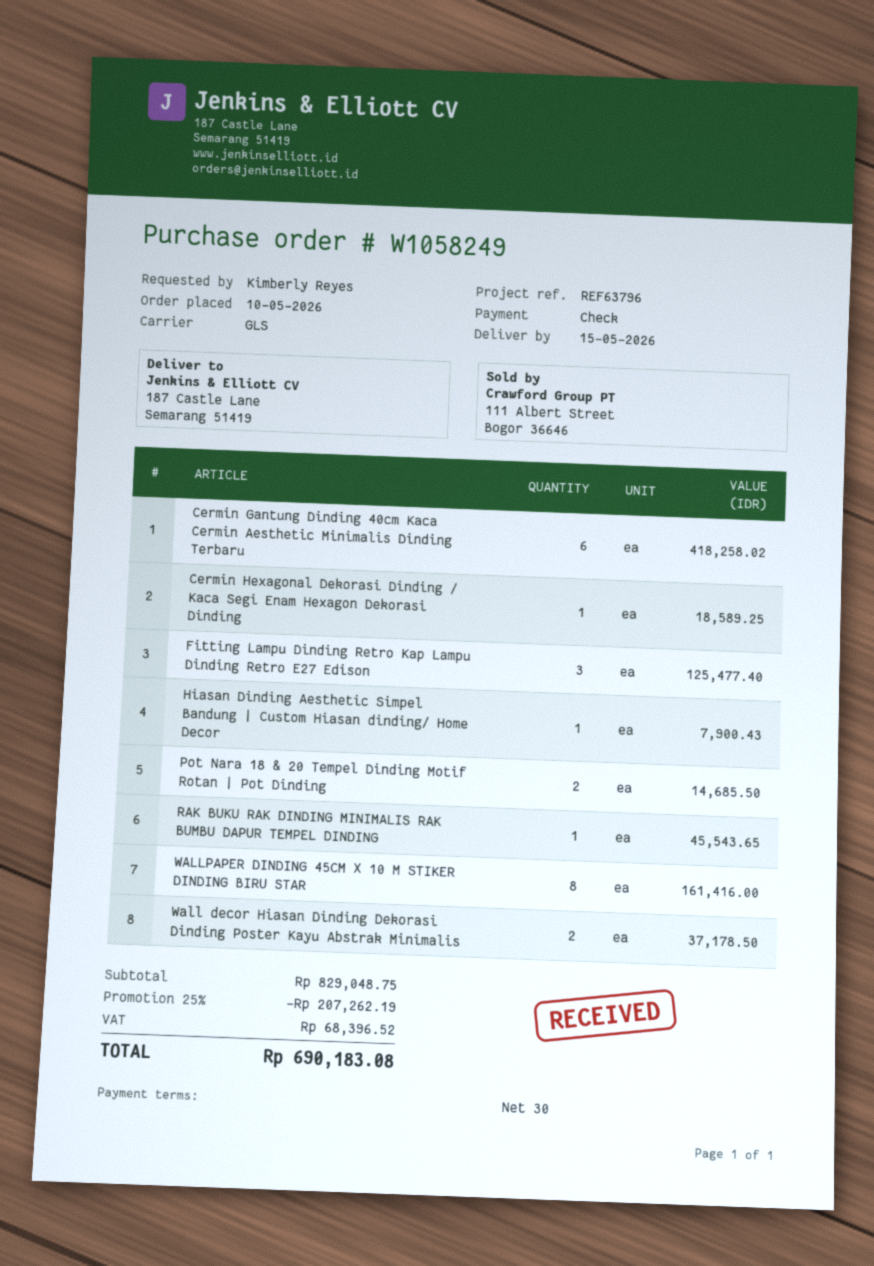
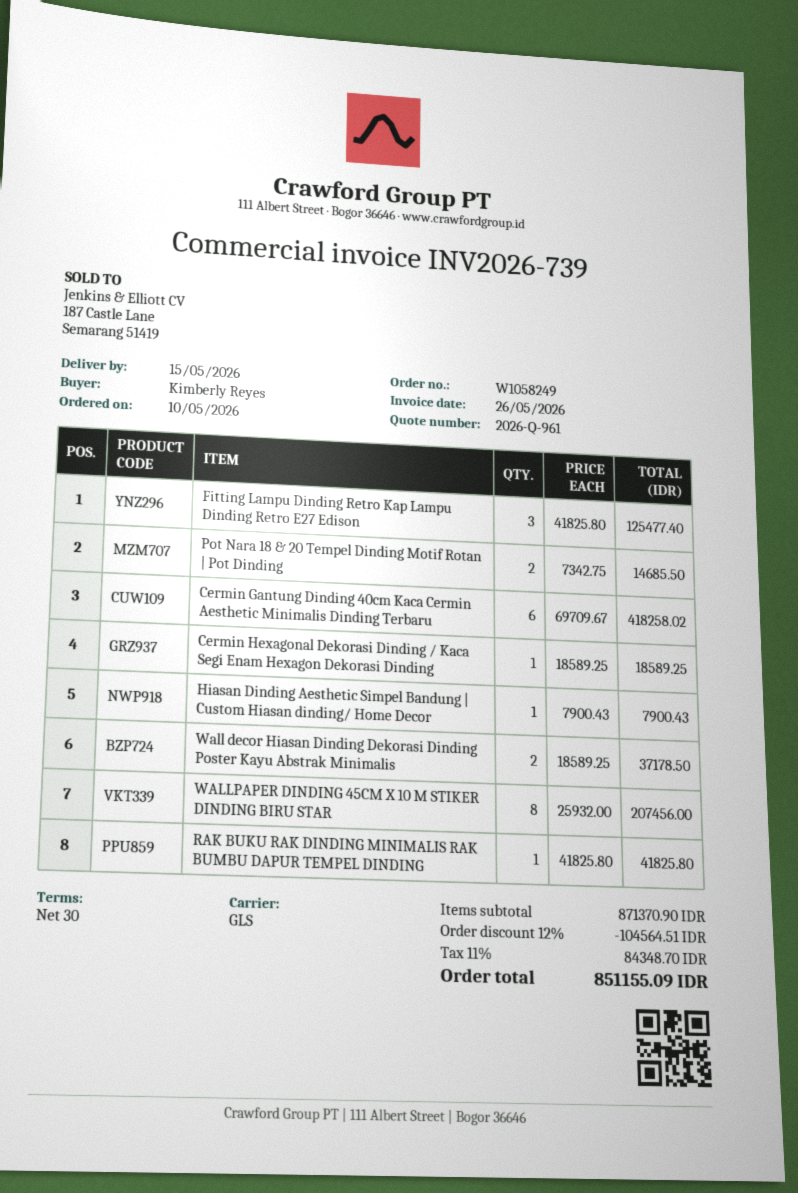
RAK BUKU RAK DINDING MINIMALIS RAK BUMBU DAPUR TEMPEL DINDING: 1 for 45543.65 -> 1 for 41825.80
WALLPAPER DINDING 45CM X 10 M STIKER DINDING BIRU STAR: 8 for 161416.00 -> 8 for 207456.00
subtotal: 829048.75 -> 871370.90
discount: 25% = 207262.19 -> 12% = 104564.51
tax: 68396.52 -> 84348.70
total: 690183.08 -> 851155.09

